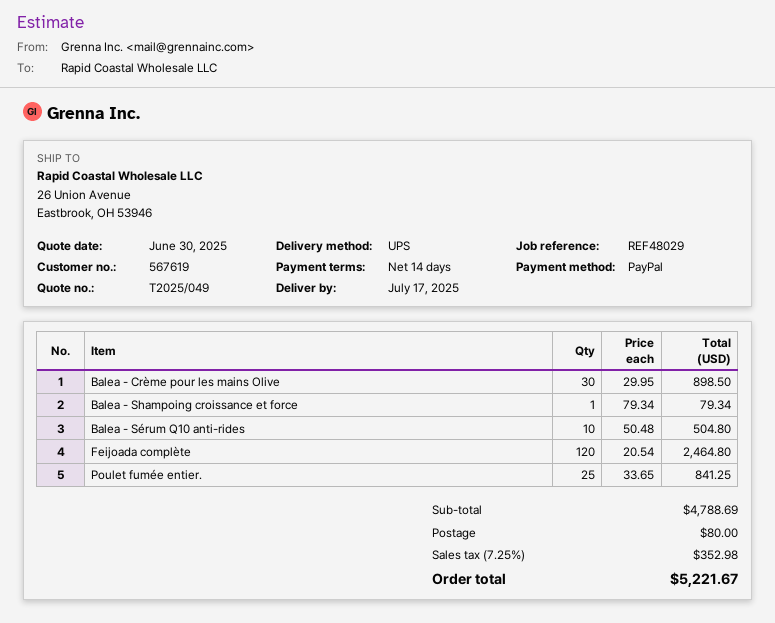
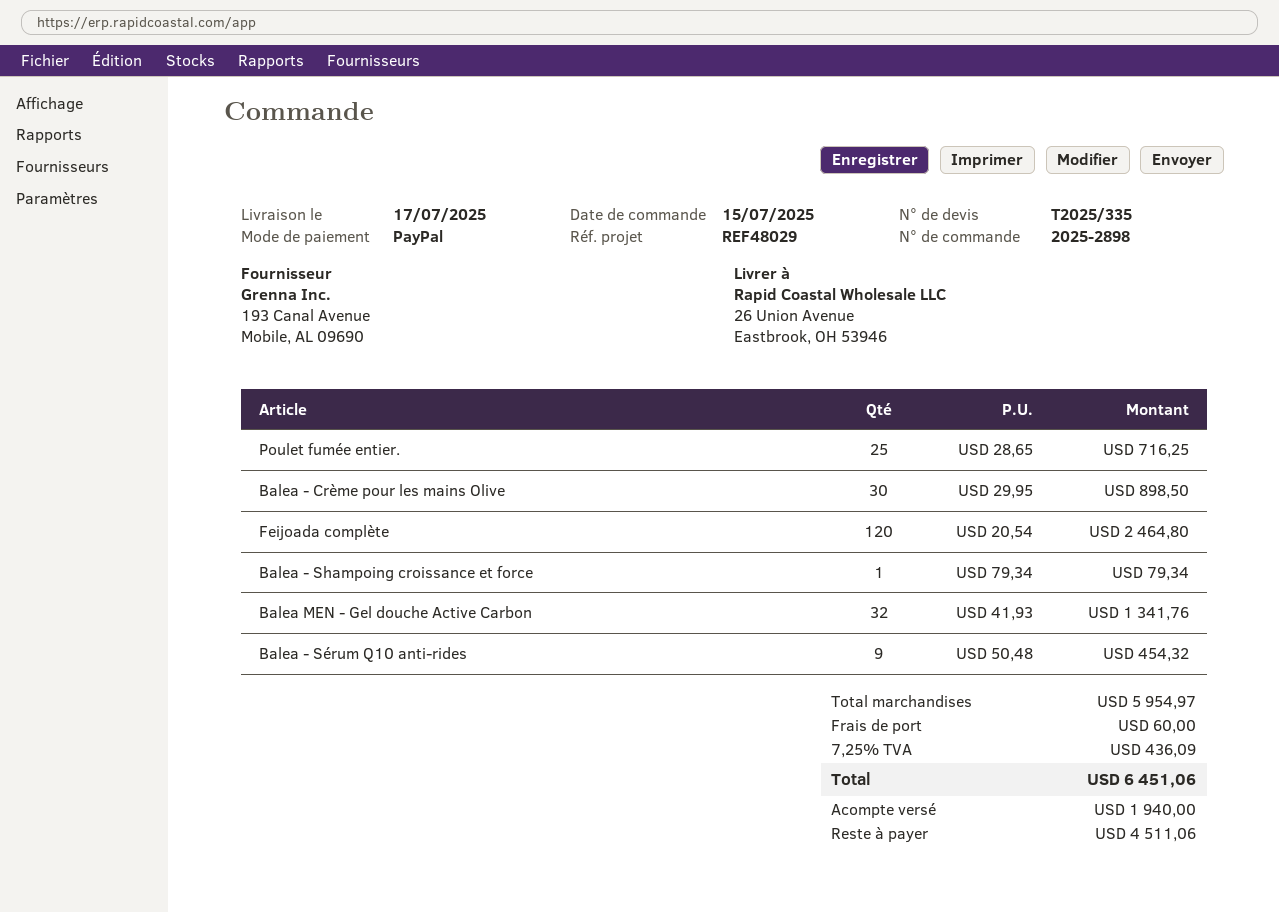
quote number: T2025/049 -> T2025/335
Balea - Sérum Q10 anti-rides: 10 x 50.48 = 504.80 -> 9 x 50.48 = 454.32
Poulet fumée entier.: 25 x 33.65 = 841.25 -> 25 x 28.65 = 716.25
Balea MEN - Gel douche Active Carbon: none -> 32 x 41.93 = 1341.76
subtotal: 4788.69 -> 5954.97
shipping: 80.00 -> 60.00
tax: 7.25% = 352.98 -> 7.25% = 436.09
total: 5221.67 -> 6451.06

